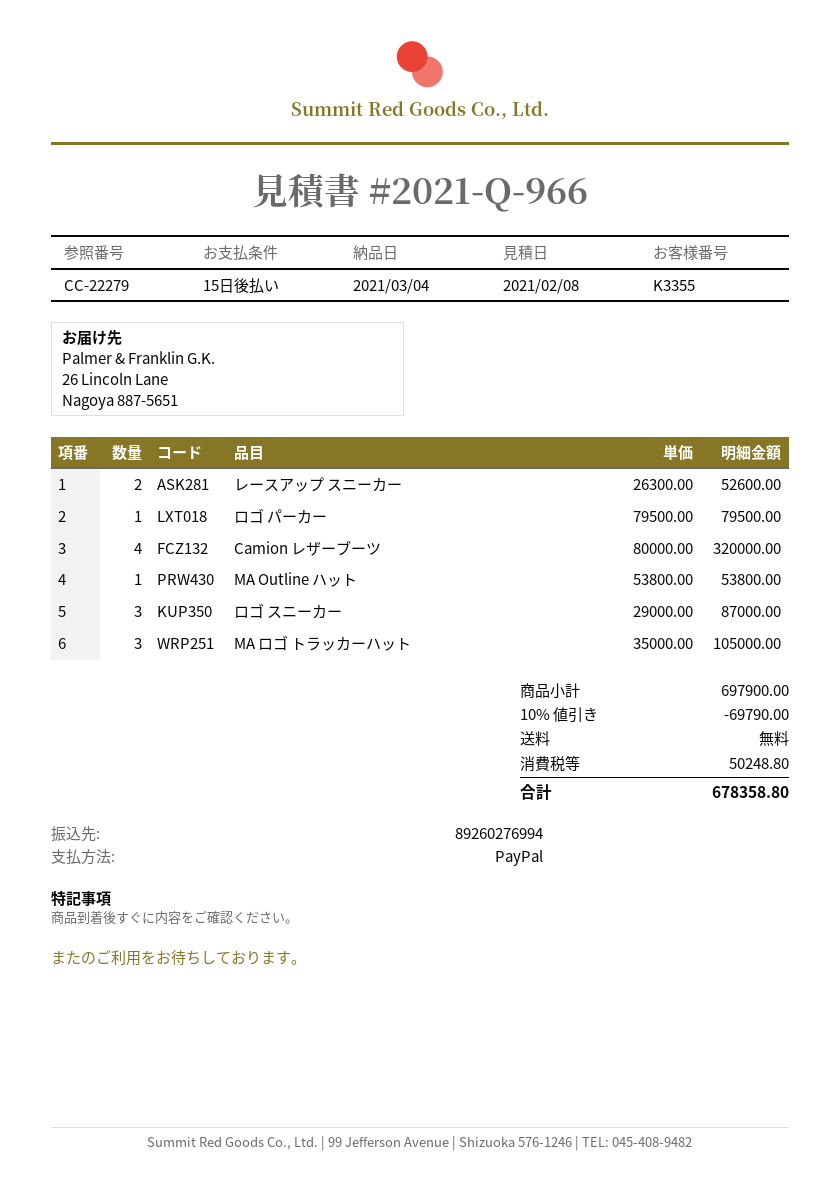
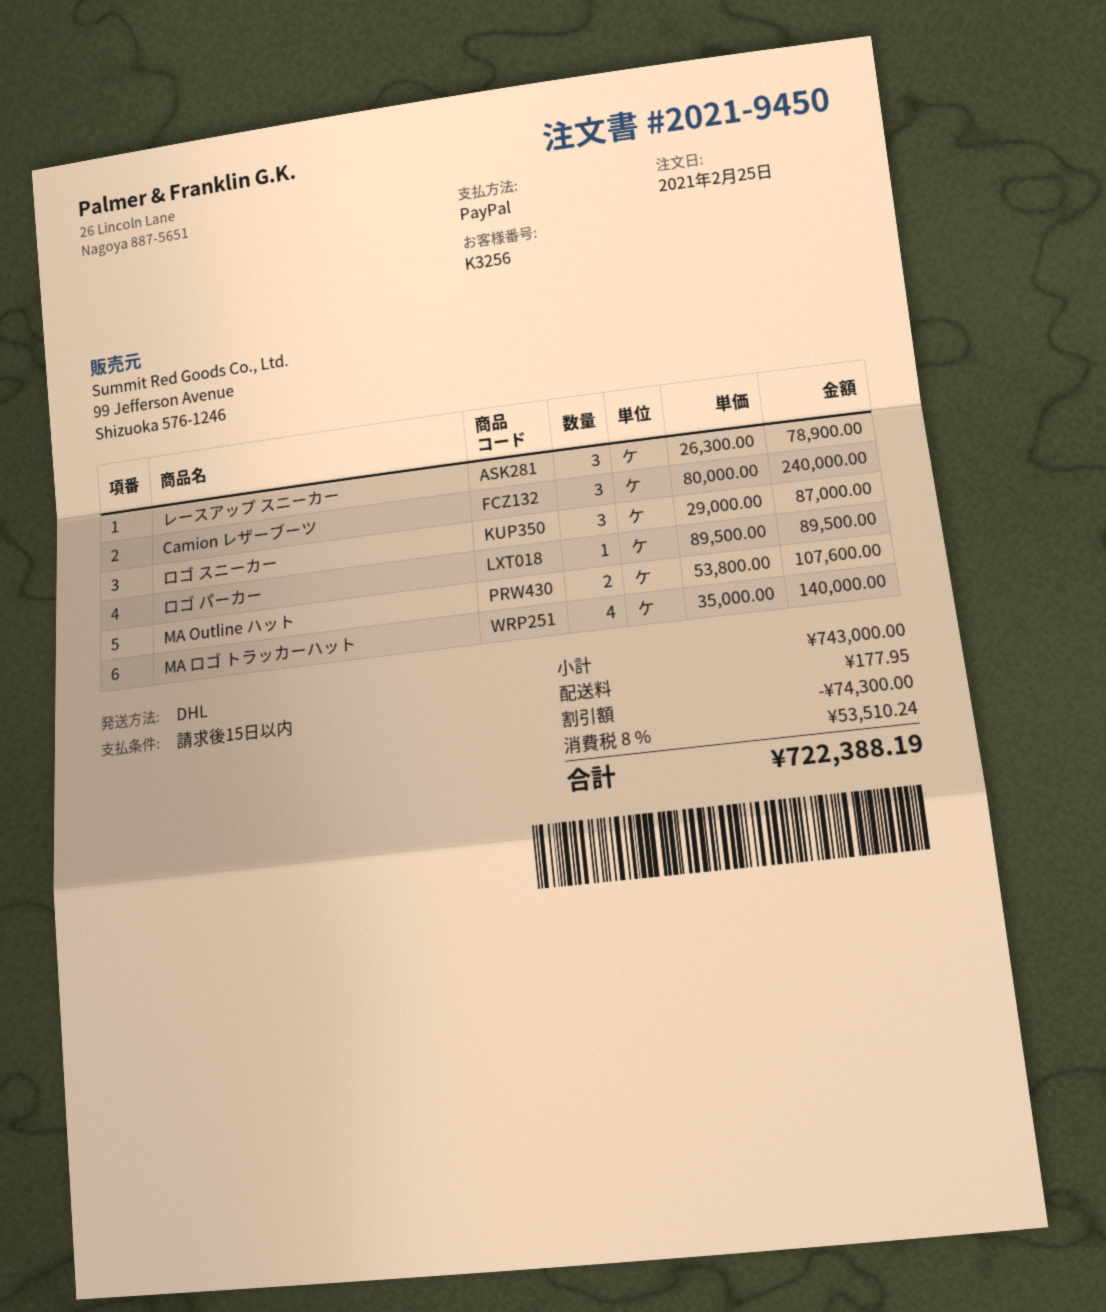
customer number: K3355 -> K3256
レースアップ スニーカー: 2 x 26300.00 = 52600.00 -> 3 x 26300.00 = 78900.00
ロゴ パーカー: 1 x 79500.00 = 79500.00 -> 1 x 89500.00 = 89500.00
Camion レザーブーツ: 4 x 80000.00 = 320000.00 -> 3 x 80000.00 = 240000.00
MA Outline ハット: 1 x 53800.00 = 53800.00 -> 2 x 53800.00 = 107600.00
MA ロゴ トラッカーハット: 3 x 35000.00 = 105000.00 -> 4 x 35000.00 = 140000.00
subtotal: 697900.00 -> 743000.00
discount: 69790.00 -> 74300.00
shipping: 0.00 -> 177.95
tax: 50248.80 -> 53510.24
total: 678358.80 -> 722388.19

